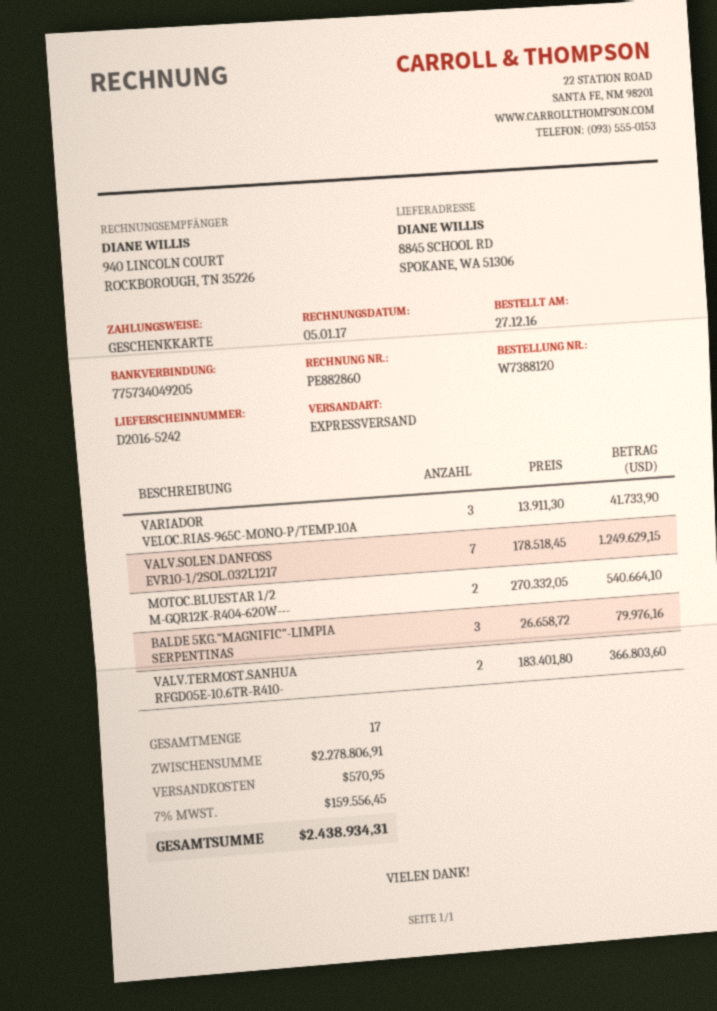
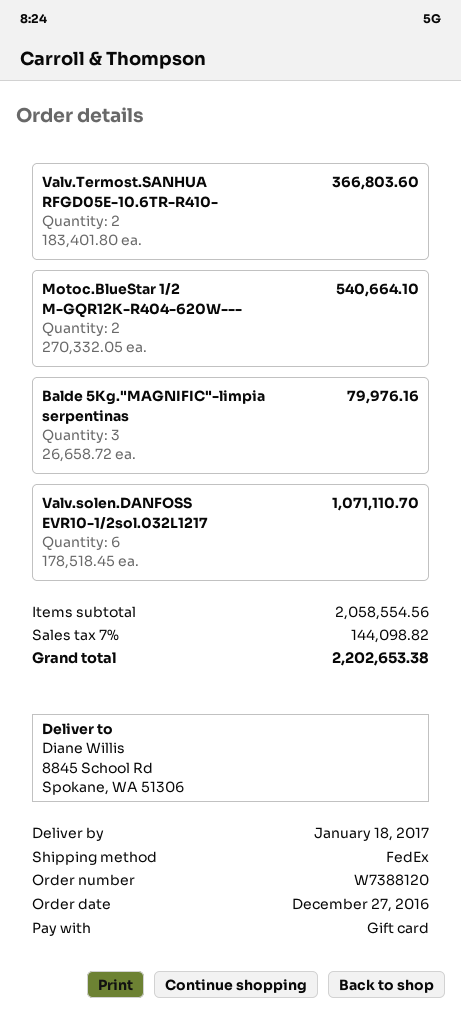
shipping method: express -> FedEx
VARIADOR VELOC.RIAS-965C-MONO-P/TEMP.10A: 3 x 13911.30 = 41733.90 -> none
VALV.SOLEN.DANFOSS EVR10-1/2SOL.032L1217: 7 x 178518.45 = 1249629.15 -> 6 x 178518.45 = 1071110.70
subtotal: 2278806.91 -> 2058554.56
shipping: 570.95 -> none
tax: 7% = 159556.45 -> 7% = 144098.82
total: 2438934.31 -> 2202653.38

